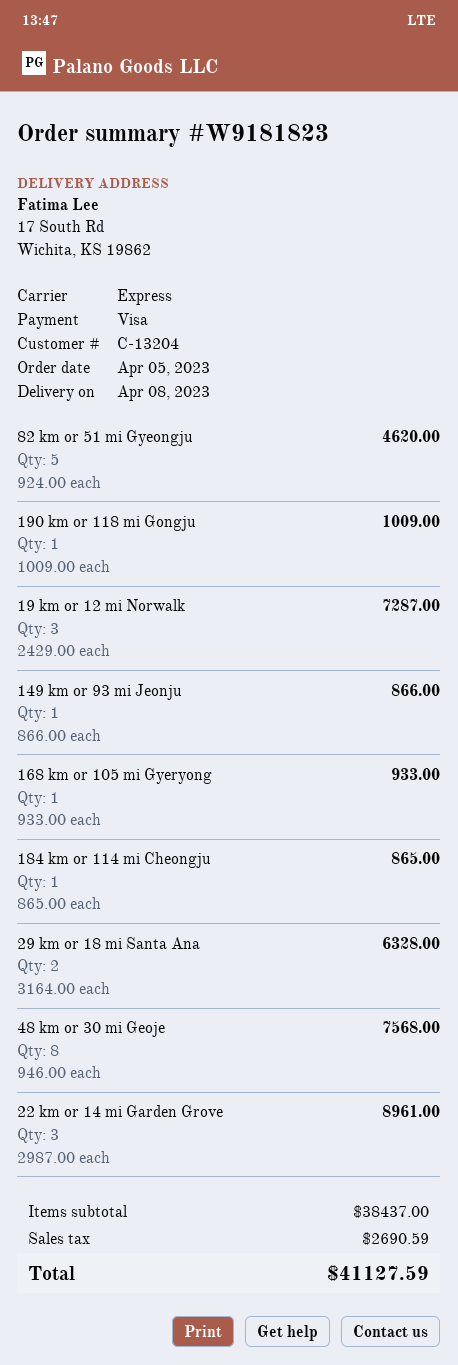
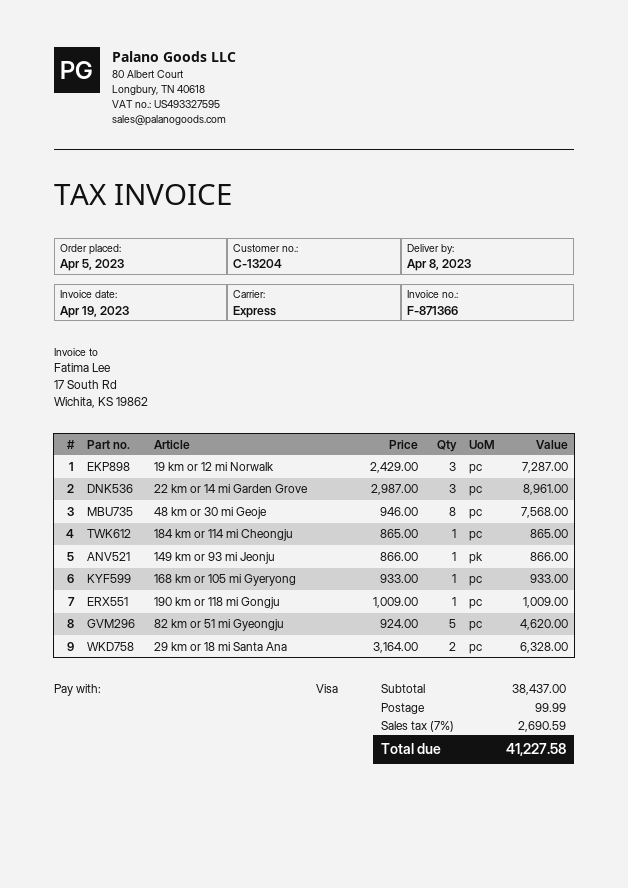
shipping: none -> 99.99
total: 41127.59 -> 41227.58

